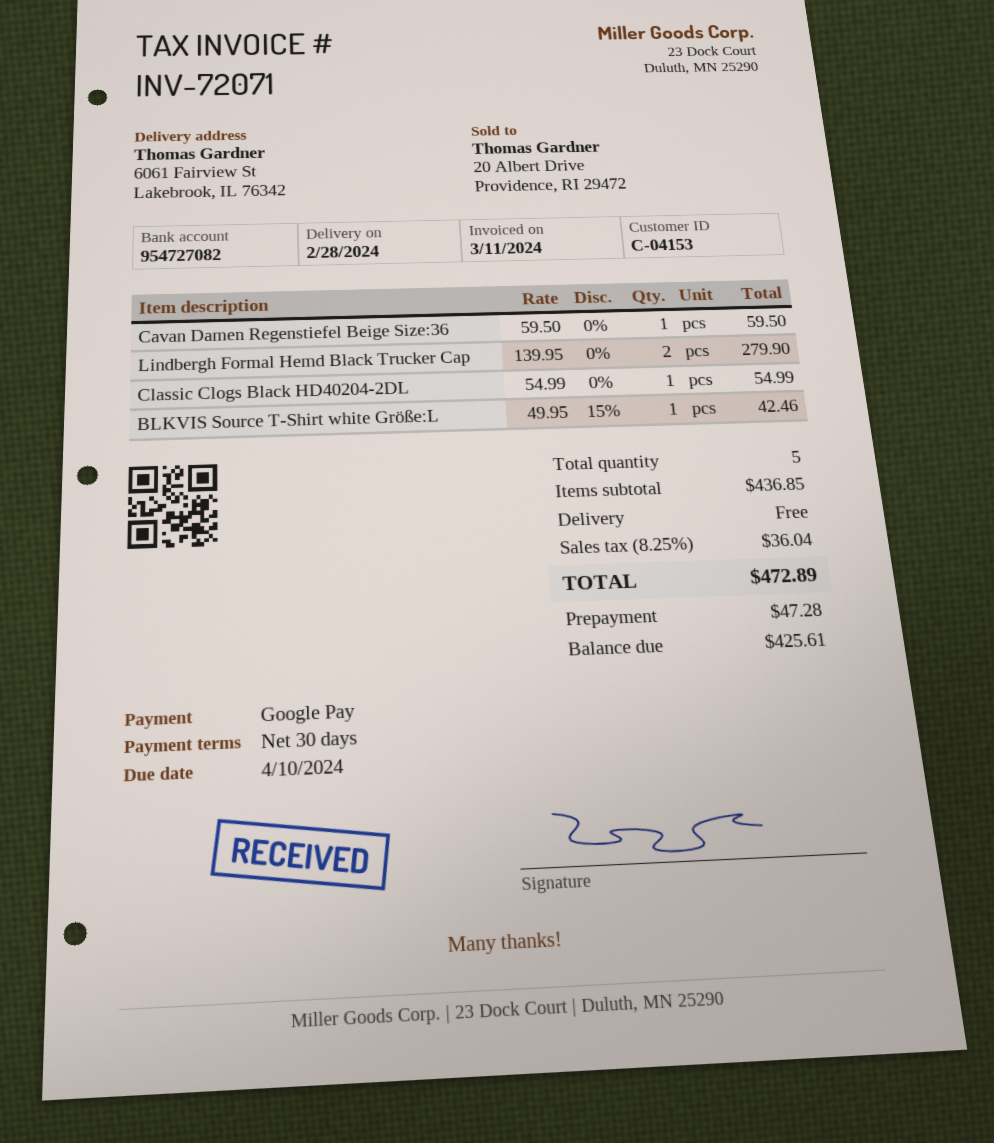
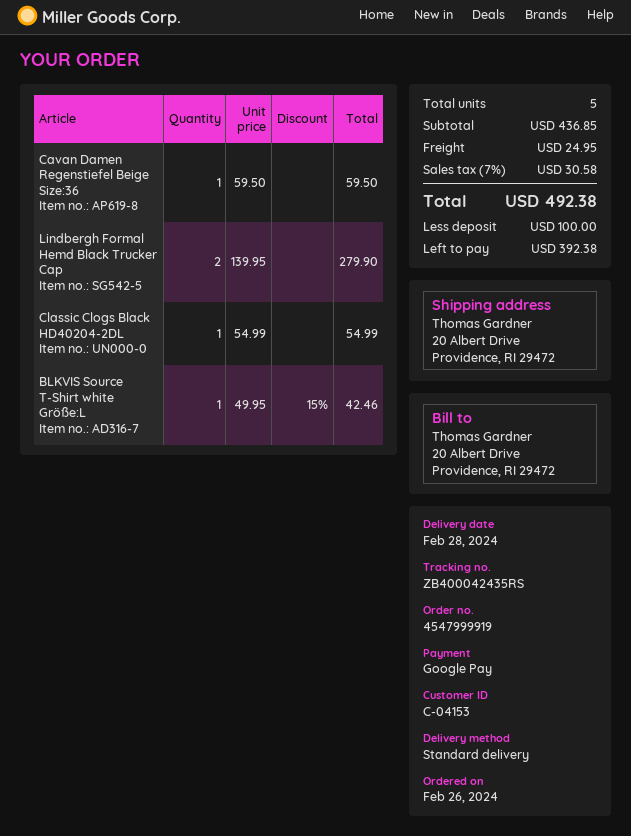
ship to: 6061 Fairview St, Lakebrook, IL 76342 -> 20 Albert Drive, Providence, RI 29472
shipping: 0.00 -> 24.95
tax: 8.25% = 36.04 -> 7% = 30.58
total: 472.89 -> 492.38
deposit: 47.28 -> 100.00
balance: 425.61 -> 392.38

